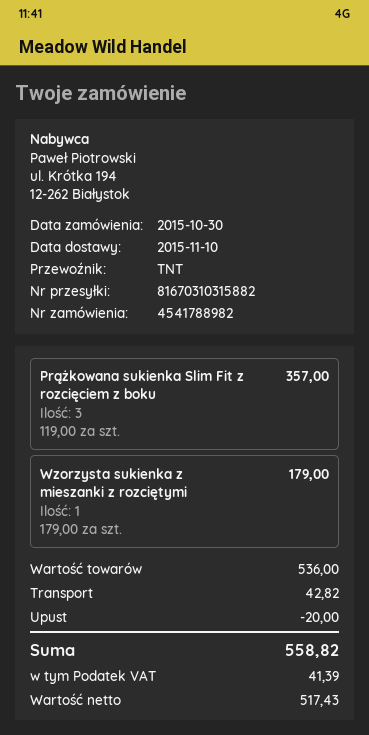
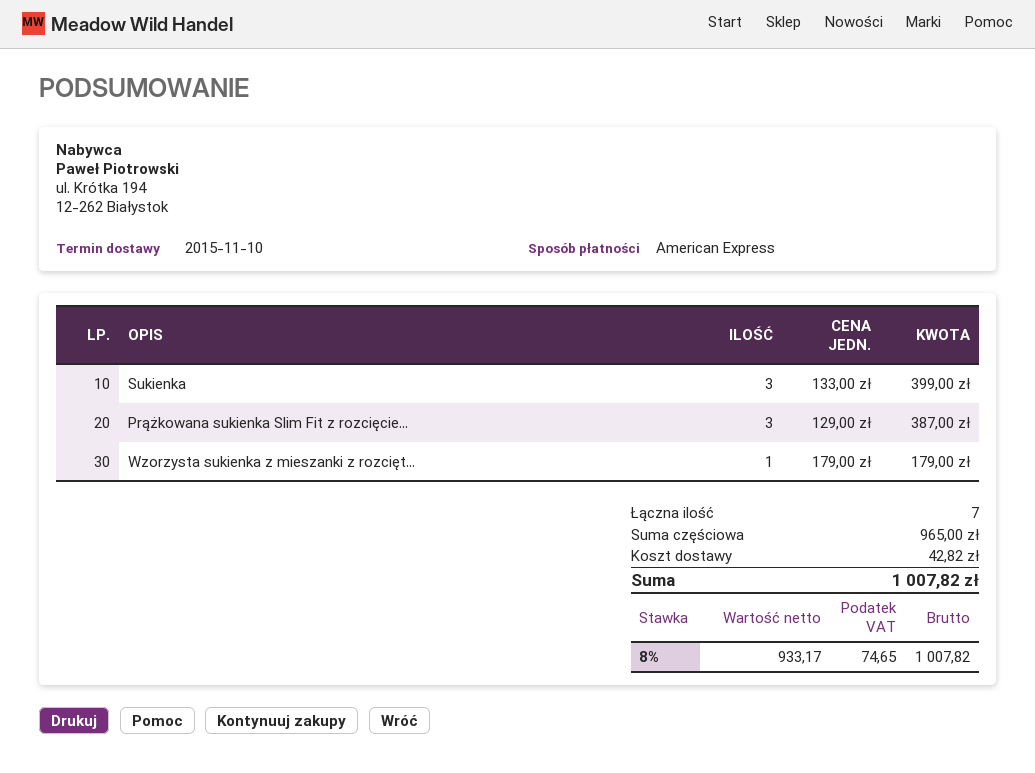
Prążkowana sukienka Slim Fit z rozcięciem z boku: 3 x 119.00 = 357.00 -> 3 x 129.00 = 387.00
Sukienka: none -> 3 x 133.00 = 399.00
subtotal: 536.00 -> 965.00
discount: 20.00 -> none
net: 517.43 -> 933.17
tax: 41.39 -> 74.65
total: 558.82 -> 1007.82

